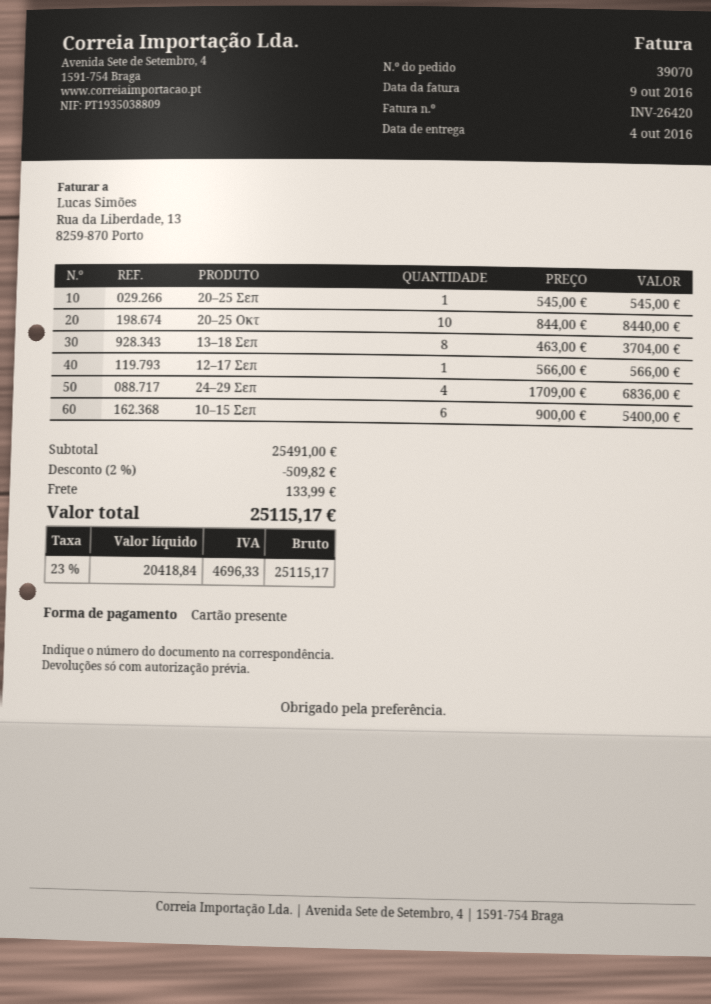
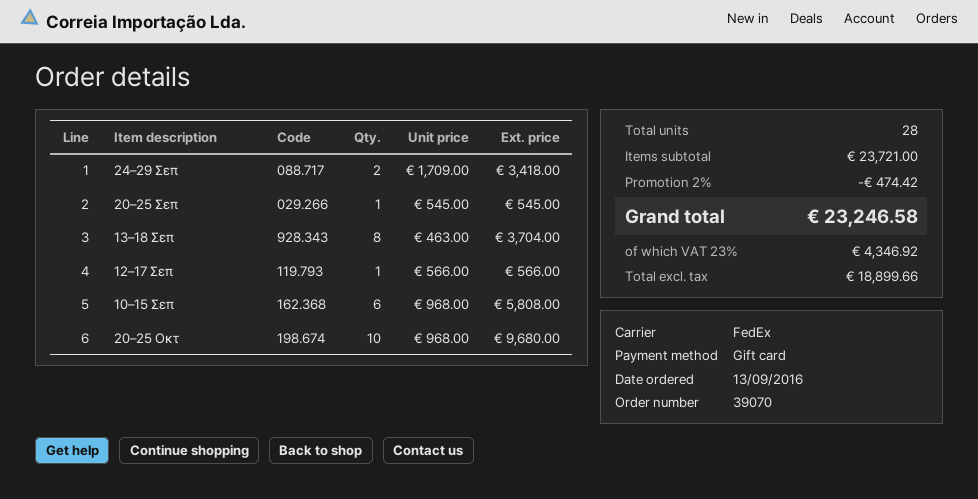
20–25 Οκτ: 10 x 844.00 = 8440.00 -> 10 x 968.00 = 9680.00
24–29 Σεπ: 4 x 1709.00 = 6836.00 -> 2 x 1709.00 = 3418.00
10–15 Σεπ: 6 x 900.00 = 5400.00 -> 6 x 968.00 = 5808.00
subtotal: 25491.00 -> 23721.00
discount: 2% = 509.82 -> 2% = 474.42
shipping: 133.99 -> none
net: 20418.84 -> 18899.66
tax: 23% = 4696.33 -> 23% = 4346.92
total: 25115.17 -> 23246.58

